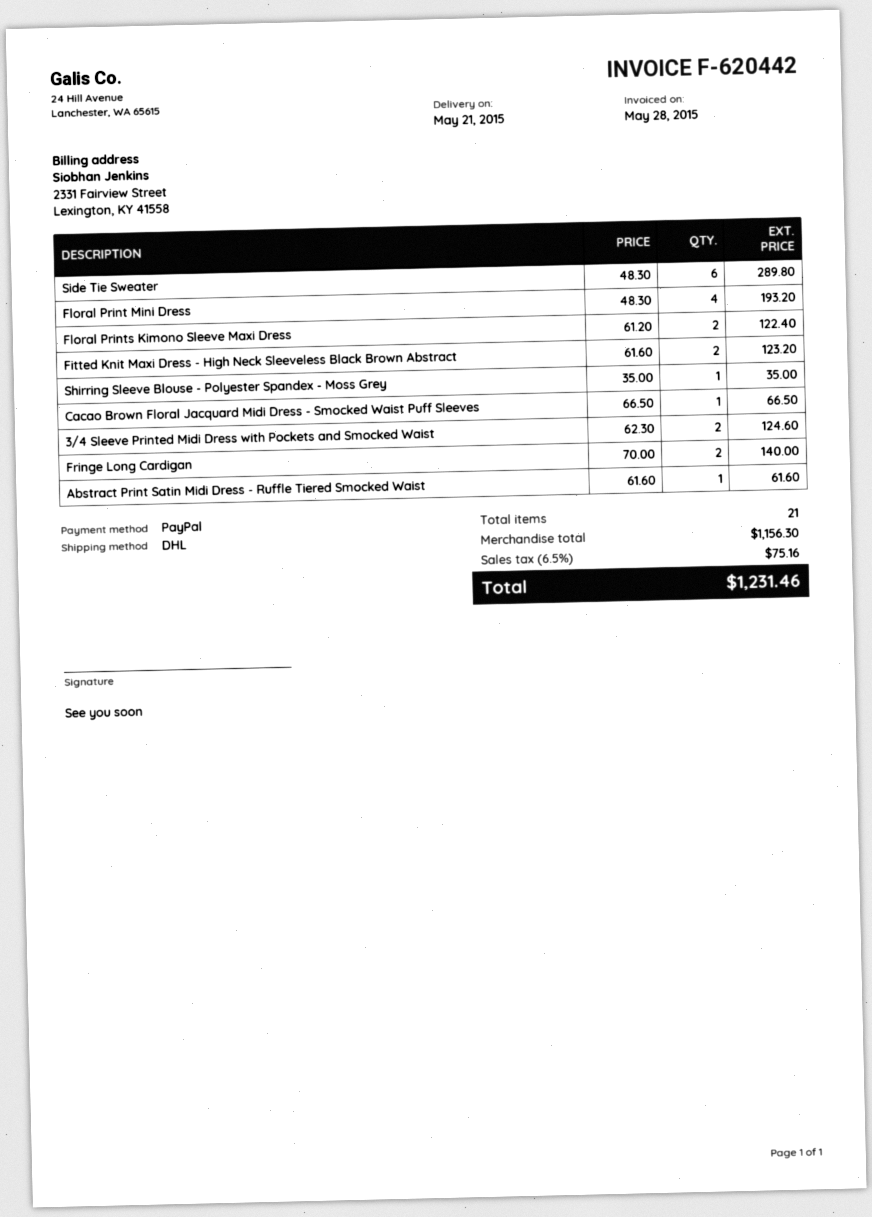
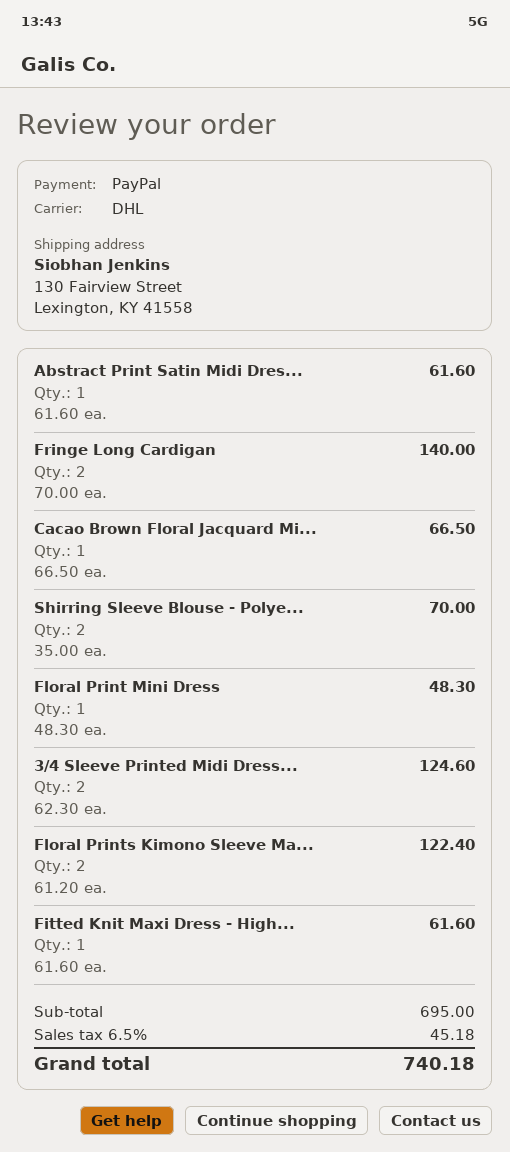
Side Tie Sweater: 6 x 48.30 = 289.80 -> none
Floral Print Mini Dress: 4 x 48.30 = 193.20 -> 1 x 48.30 = 48.30
Fitted Knit Maxi Dress - High Neck Sleeveless Black Brown Abstract: 2 x 61.60 = 123.20 -> 1 x 61.60 = 61.60
Shirring Sleeve Blouse - Polyester Spandex - Moss Grey: 1 x 35.00 = 35.00 -> 2 x 35.00 = 70.00
subtotal: 1156.30 -> 695.00
tax: 6.5% = 75.16 -> 6.5% = 45.18
total: 1231.46 -> 740.18

